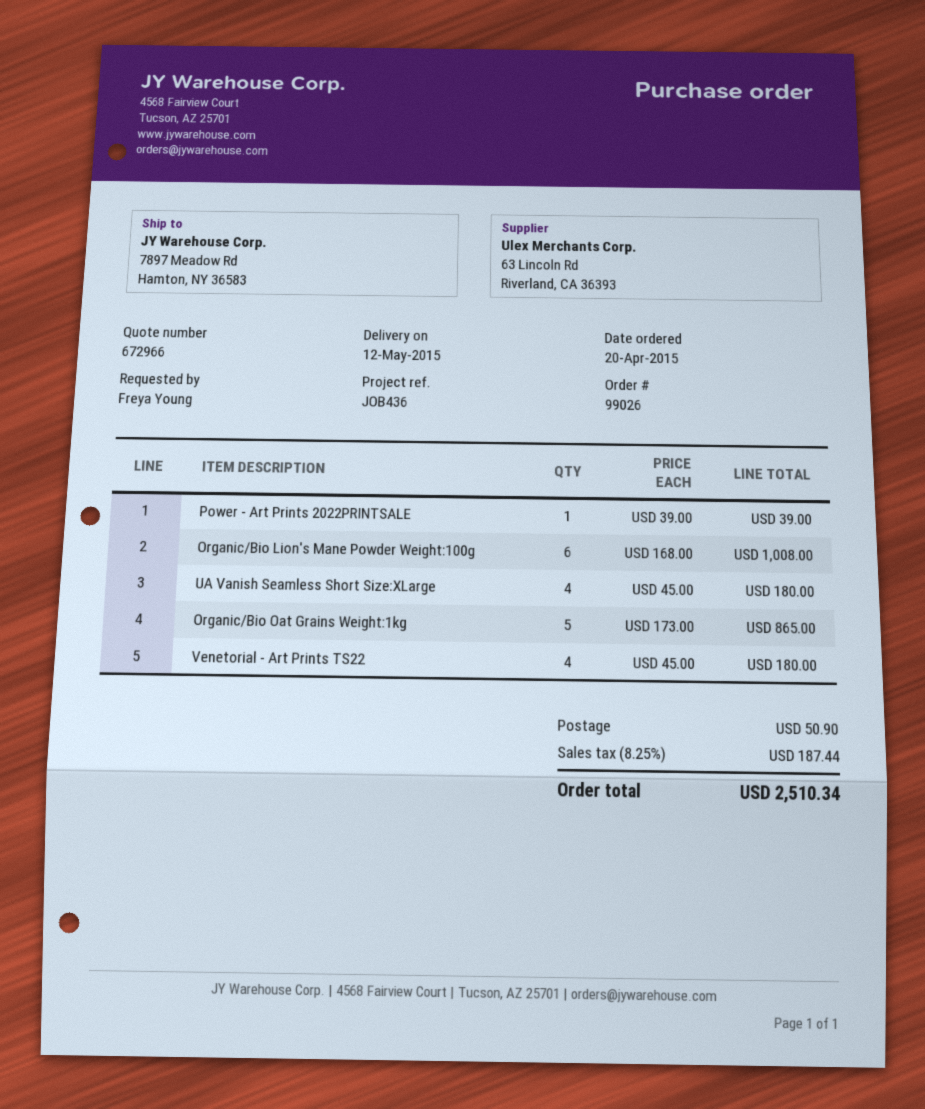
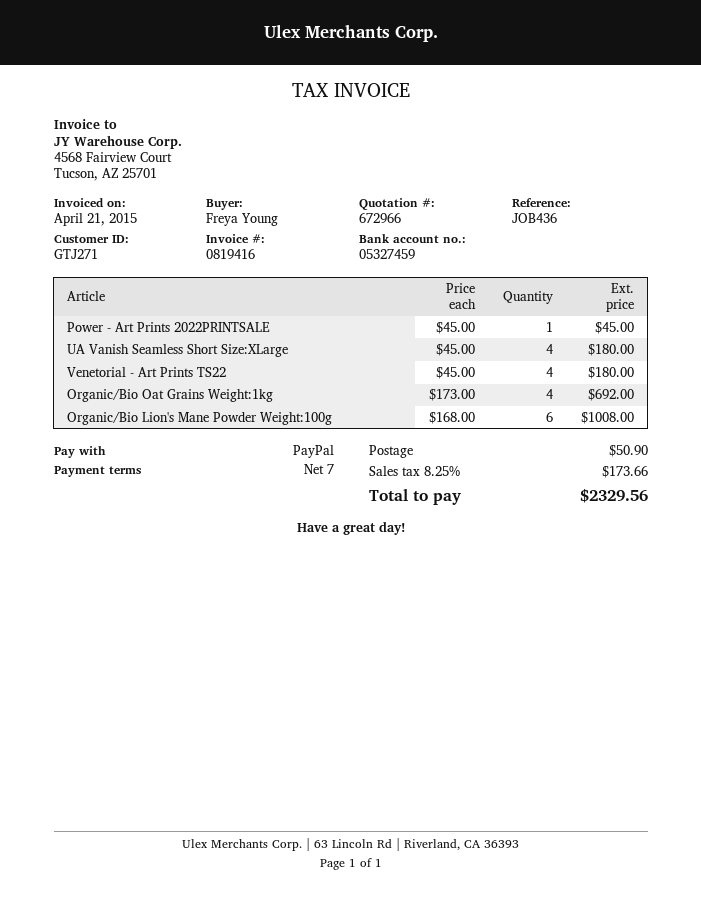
Power - Art Prints 2022PRINTSALE: 1 x 39.00 = 39.00 -> 1 x 45.00 = 45.00
Organic/Bio Oat Grains Weight:1kg: 5 x 173.00 = 865.00 -> 4 x 173.00 = 692.00
tax: 8.25% = 187.44 -> 8.25% = 173.66
total: 2510.34 -> 2329.56

